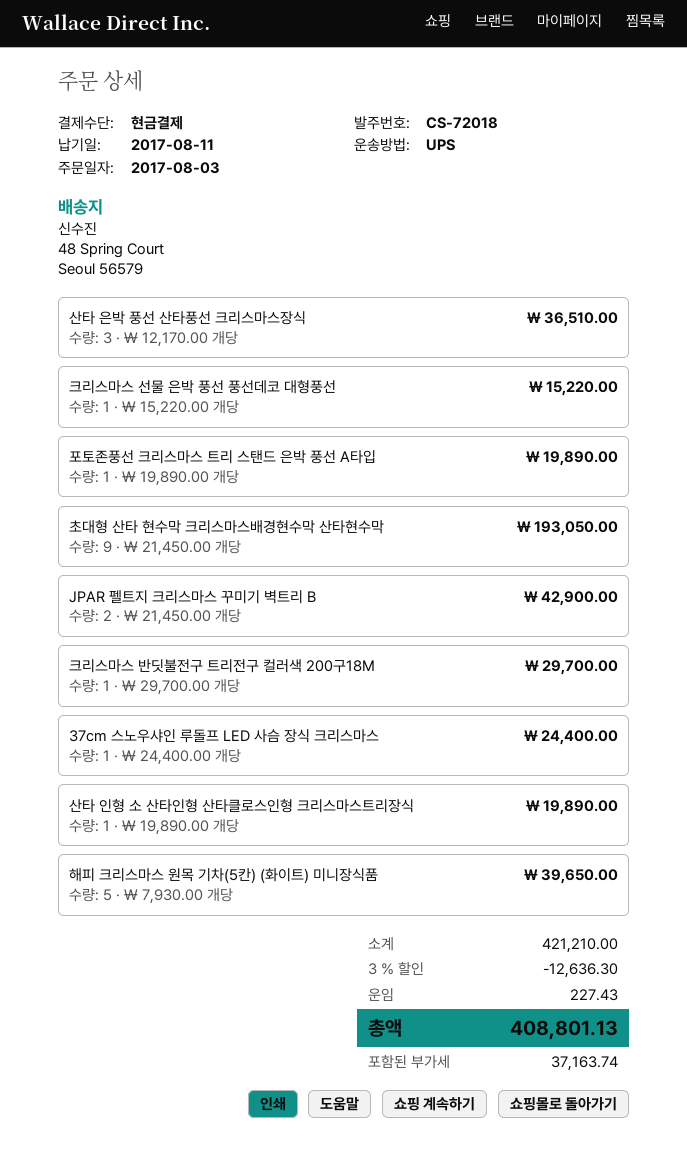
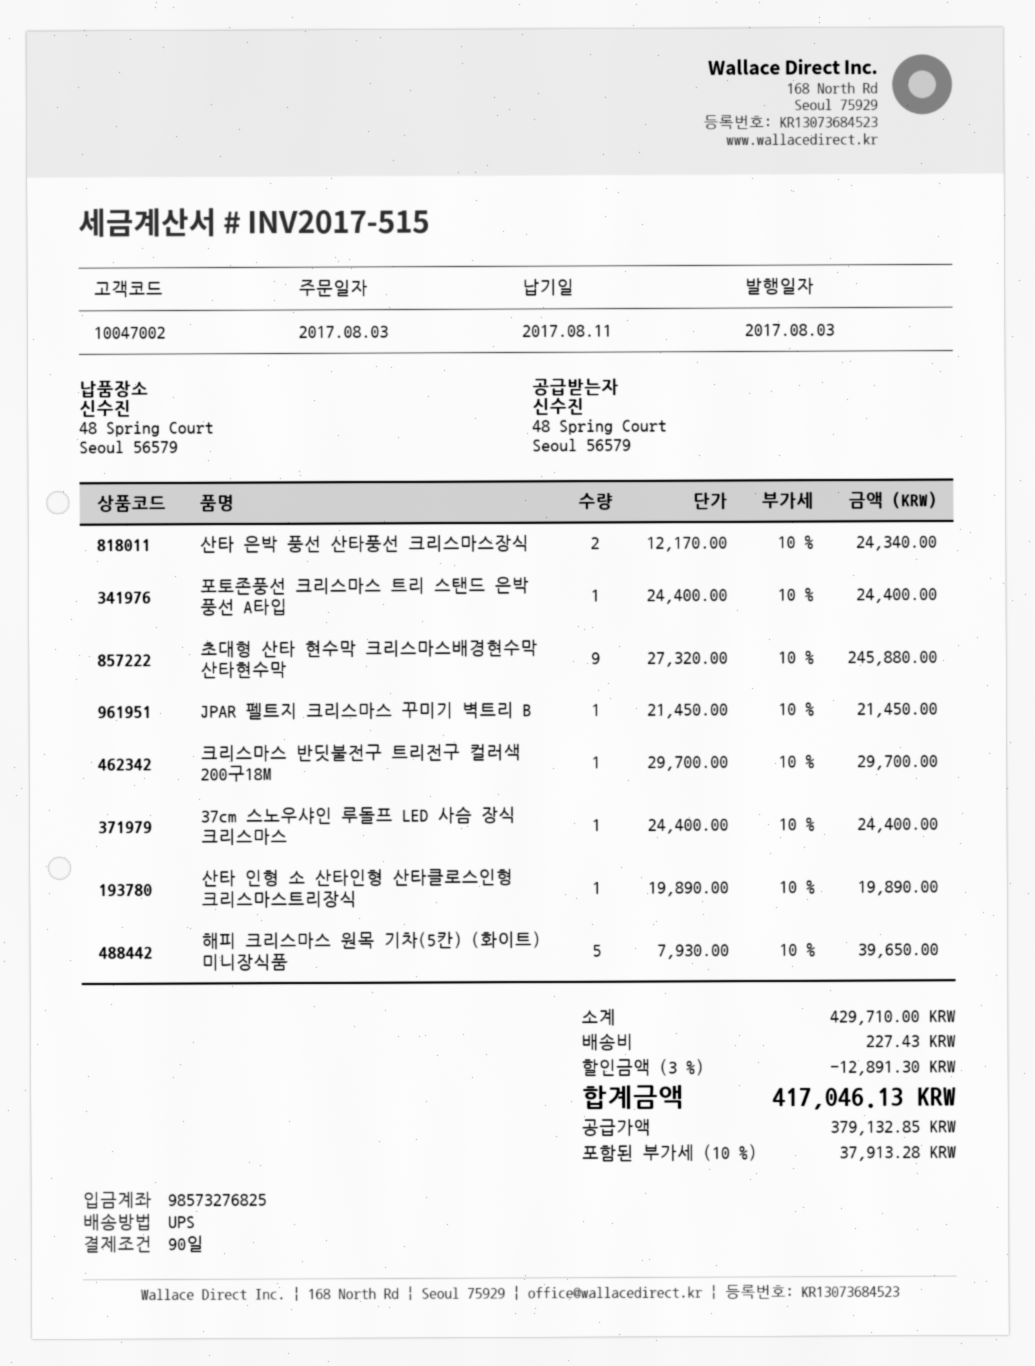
산타 은박 풍선 산타풍선 크리스마스장식: 3 x 12170.00 = 36510.00 -> 2 x 12170.00 = 24340.00
크리스마스 선물 은박 풍선 풍선데코 대형풍선: 1 x 15220.00 = 15220.00 -> none
포토존풍선 크리스마스 트리 스탠드 은박 풍선 A타입: 1 x 19890.00 = 19890.00 -> 1 x 24400.00 = 24400.00
초대형 산타 현수막 크리스마스배경현수막 산타현수막: 9 x 21450.00 = 193050.00 -> 9 x 27320.00 = 245880.00
JPAR 펠트지 크리스마스 꾸미기 벽트리 B: 2 x 21450.00 = 42900.00 -> 1 x 21450.00 = 21450.00
subtotal: 421210.00 -> 429710.00
discount: 3% = 12636.30 -> 3% = 12891.30
tax: 37163.74 -> 37913.28
total: 408801.13 -> 417046.13

